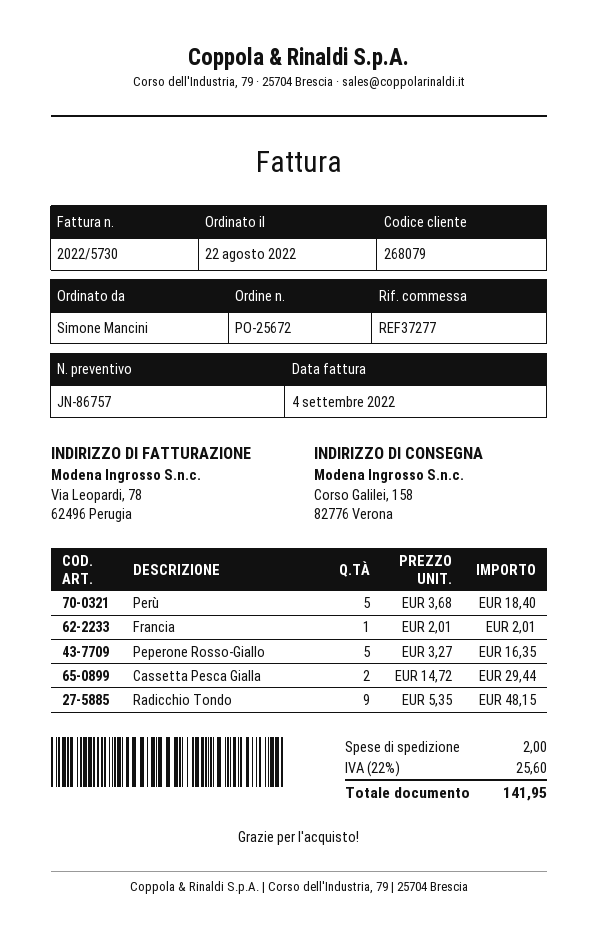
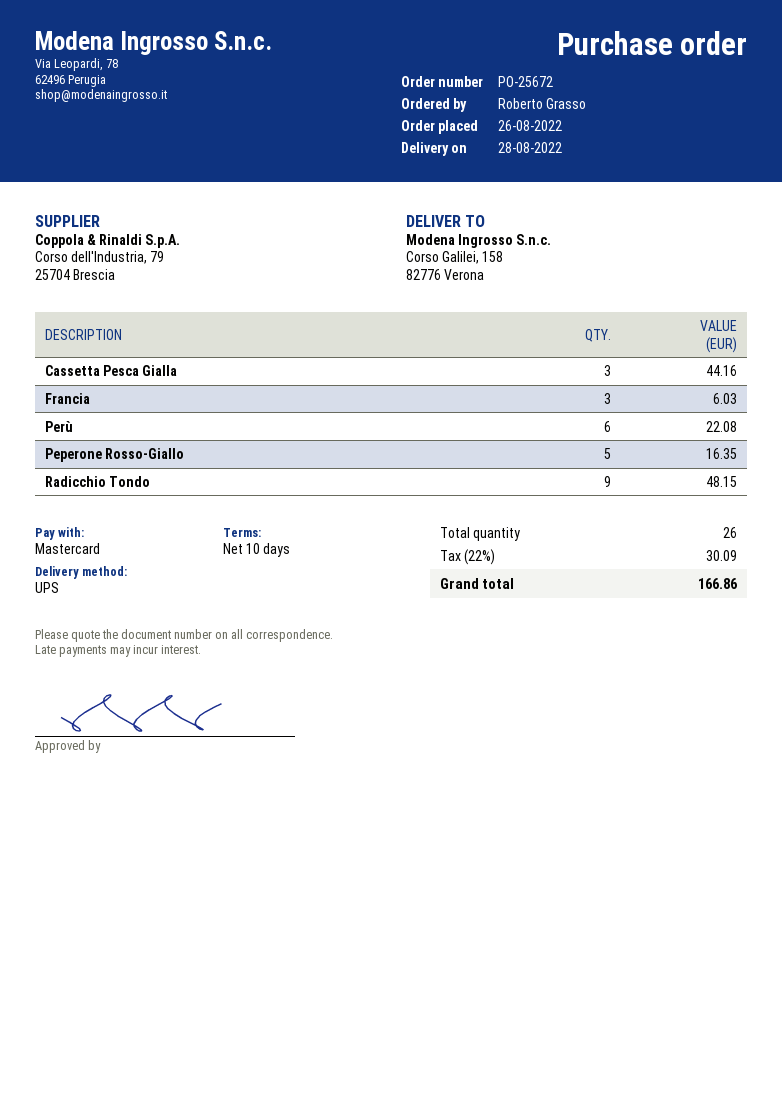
order date: 2022-08-22 -> 2022-08-26
ordered by: Simone Mancini -> Roberto Grasso
Perù: 5 for 18.40 -> 6 for 22.08
Francia: 1 for 2.01 -> 3 for 6.03
Cassetta Pesca Gialla: 2 for 29.44 -> 3 for 44.16
shipping: 2.00 -> none
tax: 22% = 25.60 -> 22% = 30.09
total: 141.95 -> 166.86

